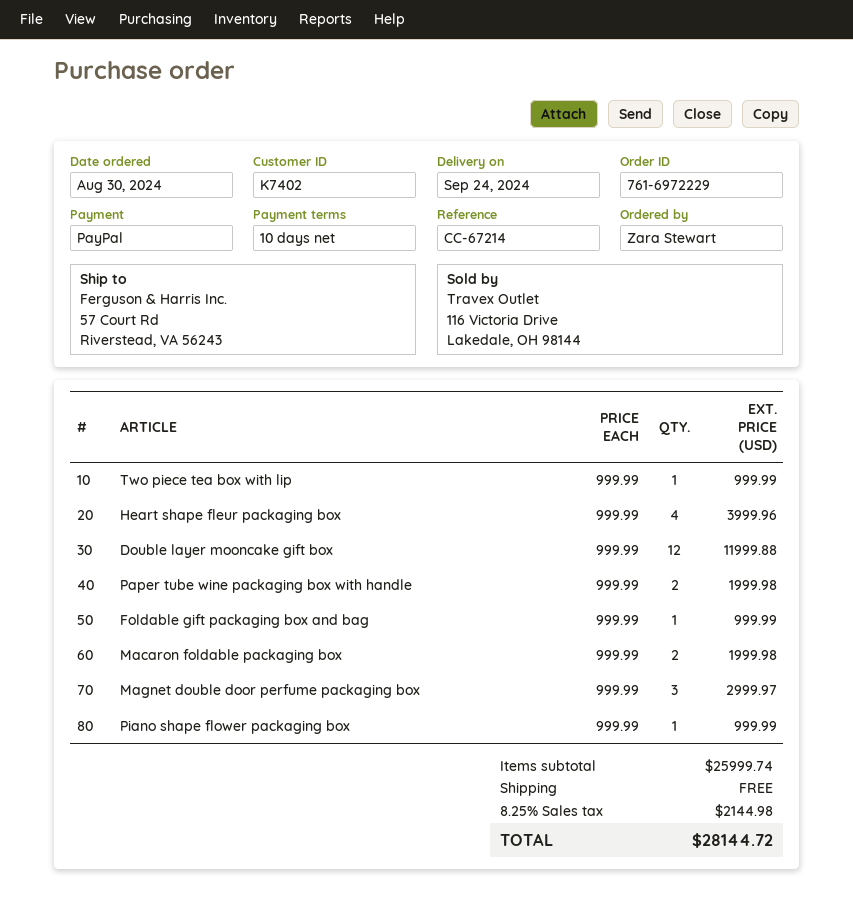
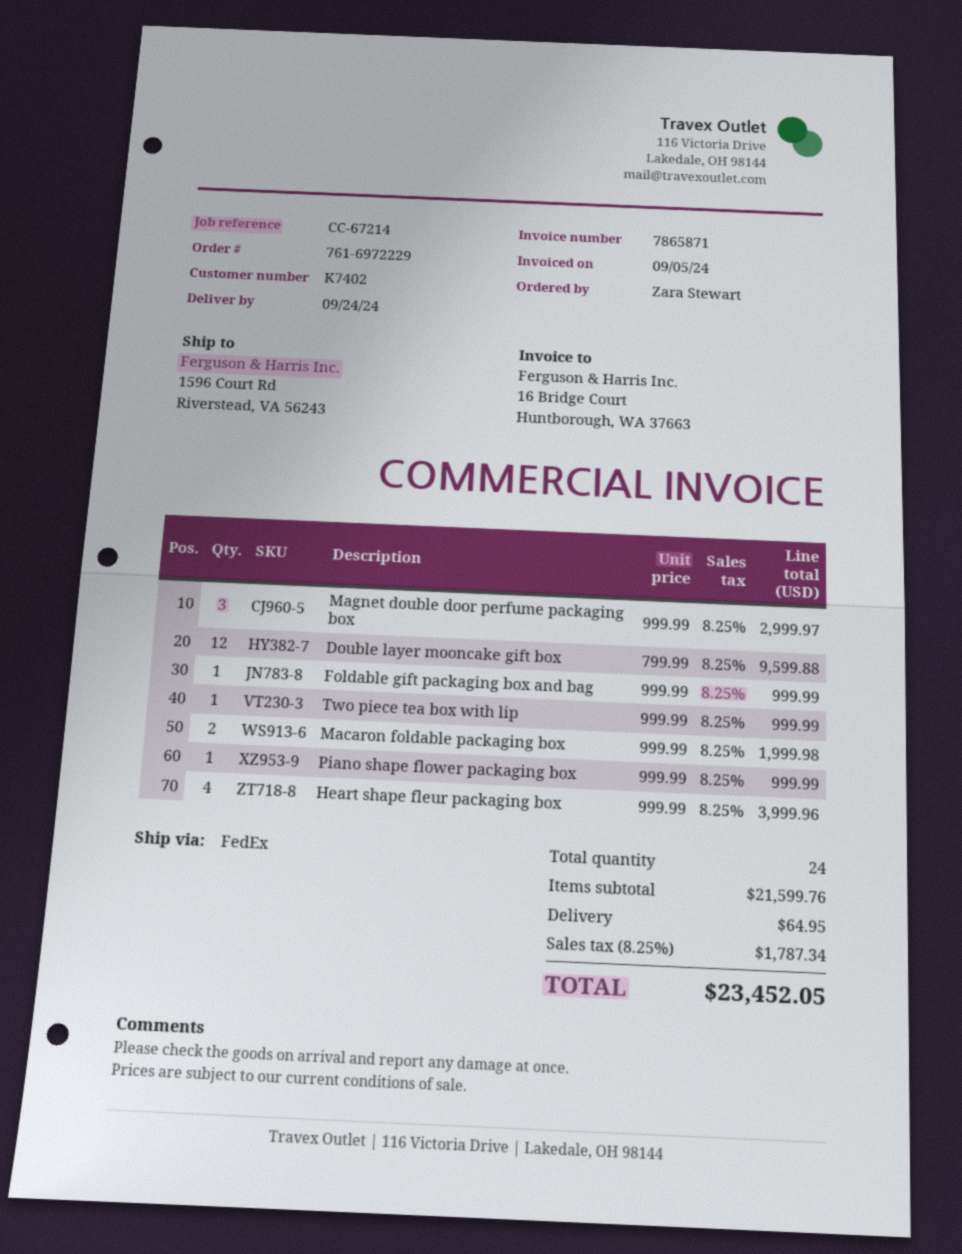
ship to: 57 Court Rd, Riverstead, VA 56243 -> 1596 Court Rd, Riverstead, VA 56243
Double layer mooncake gift box: 12 x 999.99 = 11999.88 -> 12 x 799.99 = 9599.88
Paper tube wine packaging box with handle: 2 x 999.99 = 1999.98 -> none
subtotal: 25999.74 -> 21599.76
shipping: 0.00 -> 64.95
tax: 8.25% = 2144.98 -> 8.25% = 1787.34
total: 28144.72 -> 23452.05

